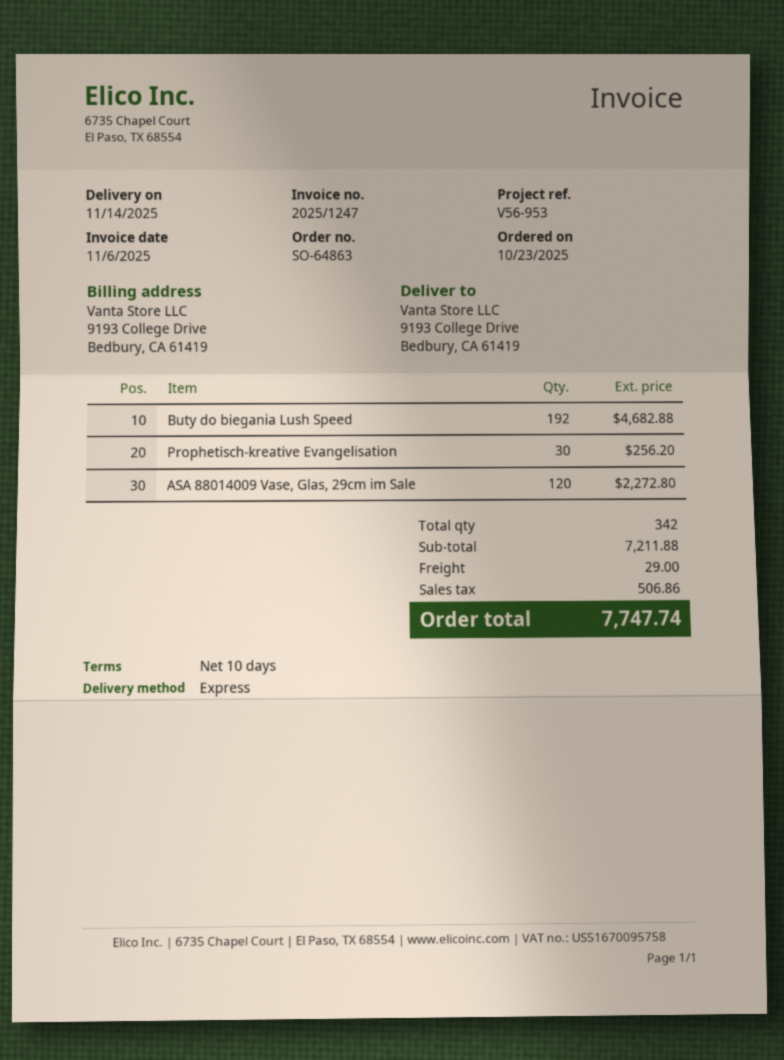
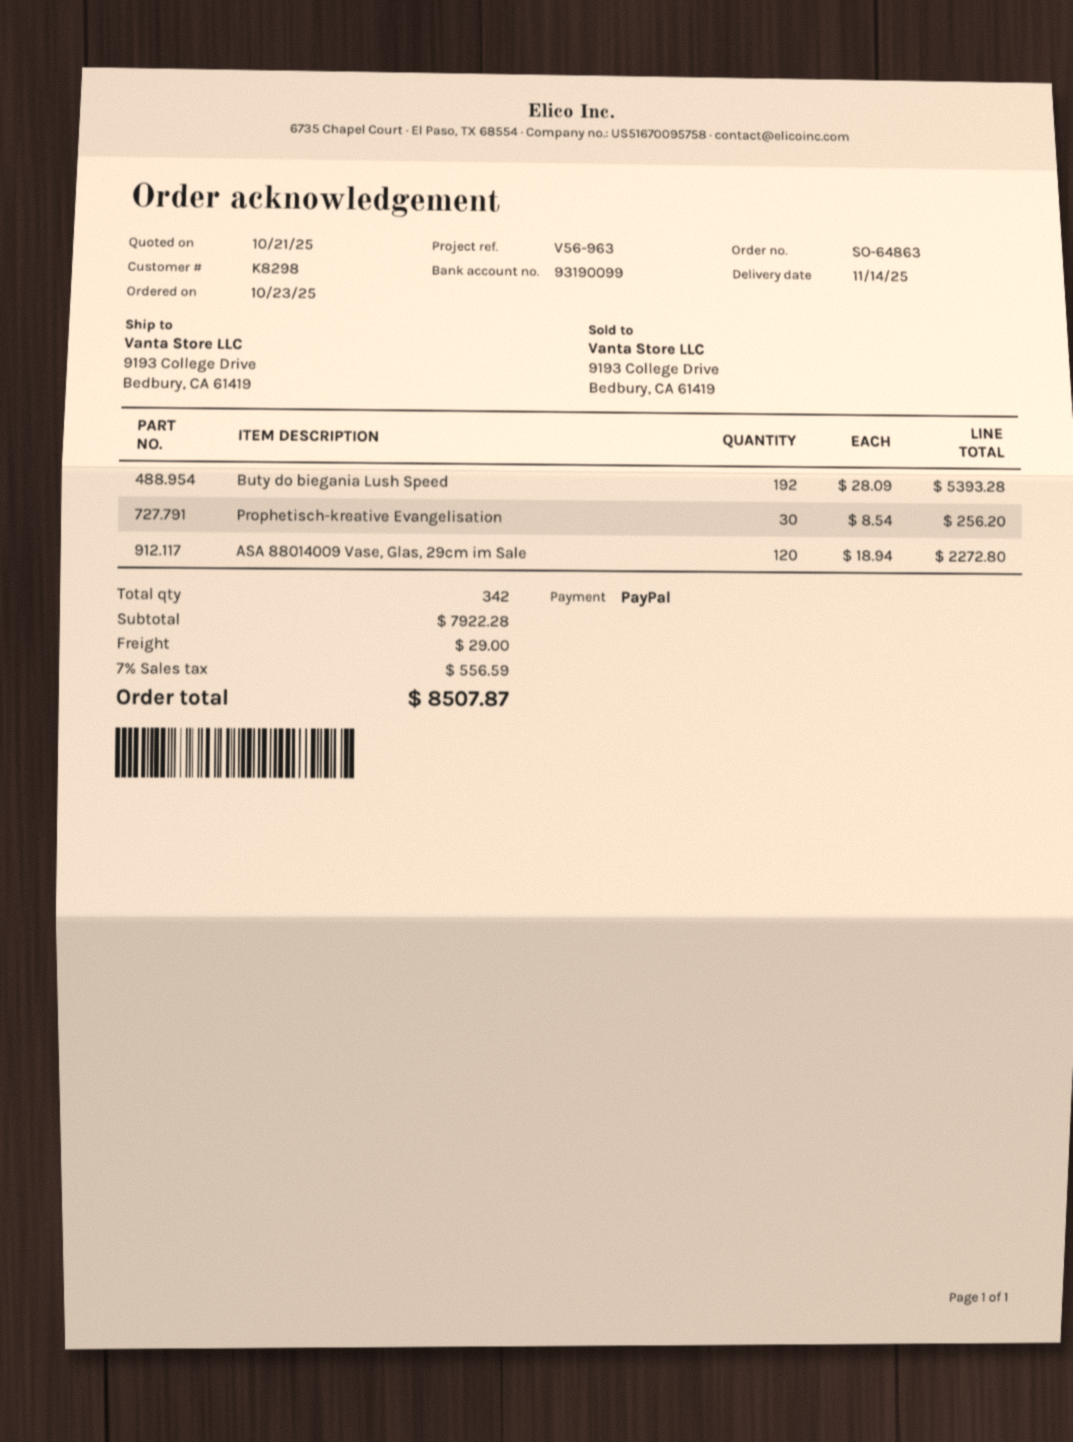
reference: V56-953 -> V56-963
Buty do biegania Lush Speed: 192 for 4682.88 -> 192 for 5393.28
subtotal: 7211.88 -> 7922.28
tax: 506.86 -> 556.59
total: 7747.74 -> 8507.87

